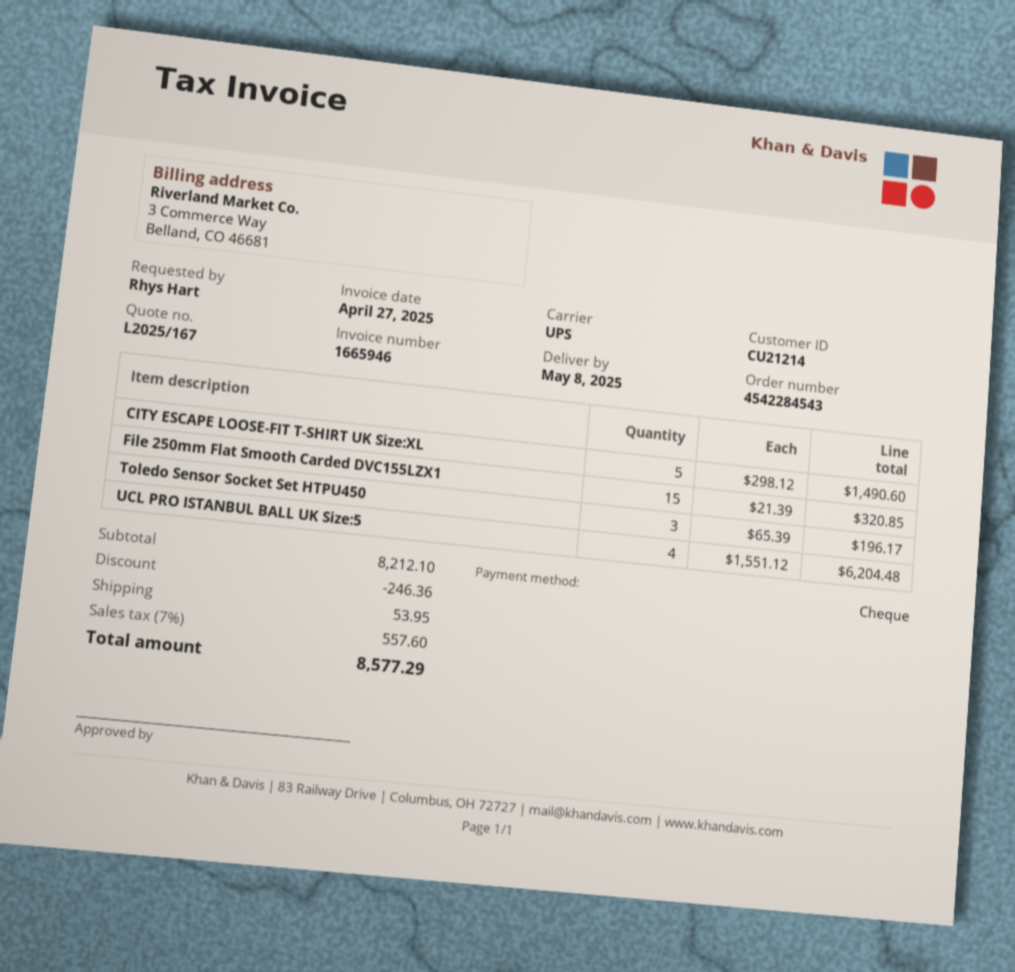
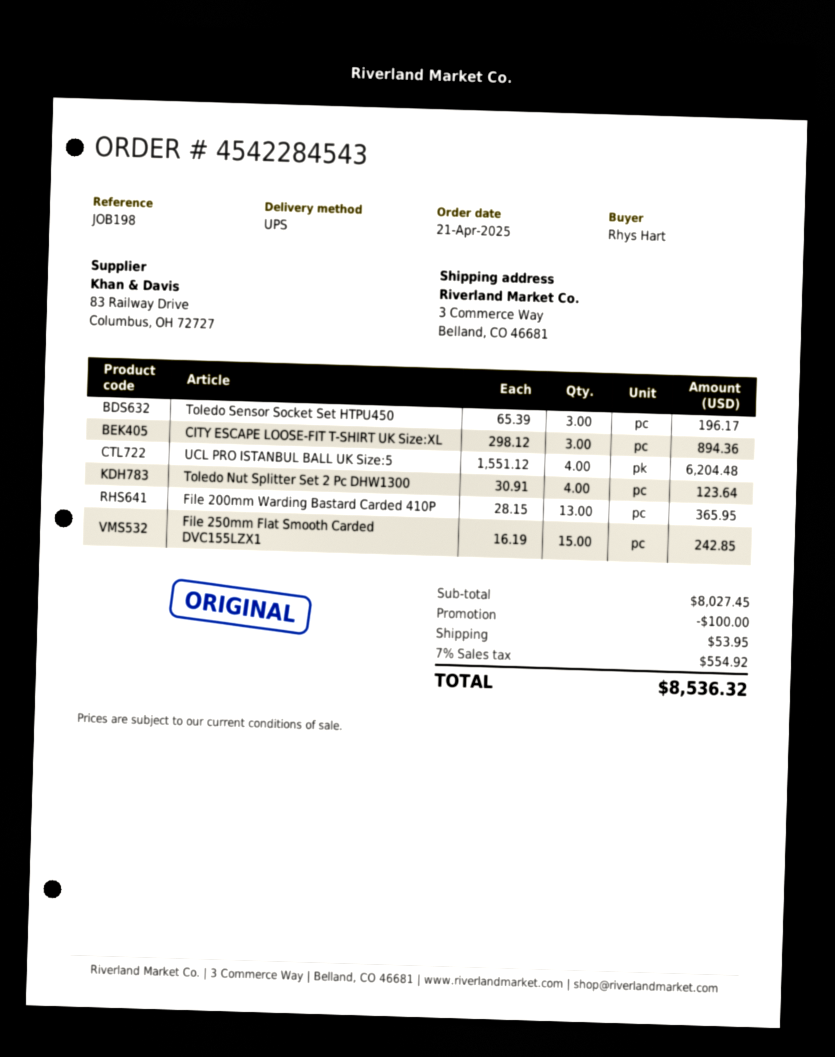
CITY ESCAPE LOOSE-FIT T-SHIRT UK Size:XL: 5 x 298.12 = 1490.60 -> 3 x 298.12 = 894.36
File 250mm Flat Smooth Carded DVC155LZX1: 15 x 21.39 = 320.85 -> 15 x 16.19 = 242.85
Toledo Nut Splitter Set 2 Pc DHW1300: none -> 4 x 30.91 = 123.64
File 200mm Warding Bastard Carded 410P: none -> 13 x 28.15 = 365.95
subtotal: 8212.10 -> 8027.45
discount: 246.36 -> 100.00
tax: 7% = 557.60 -> 7% = 554.92
total: 8577.29 -> 8536.32

